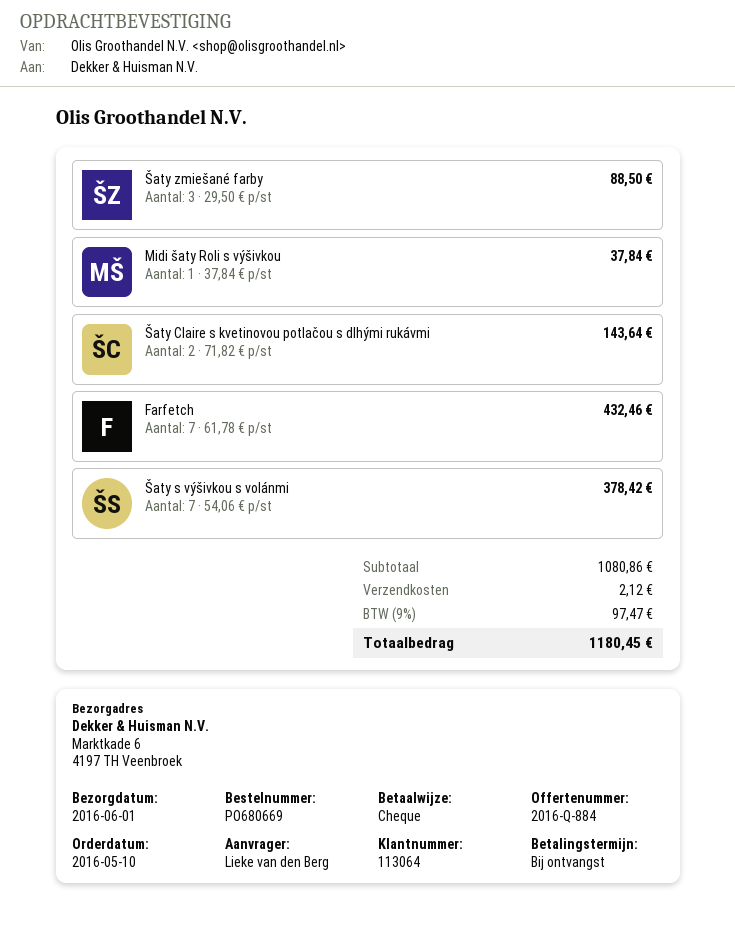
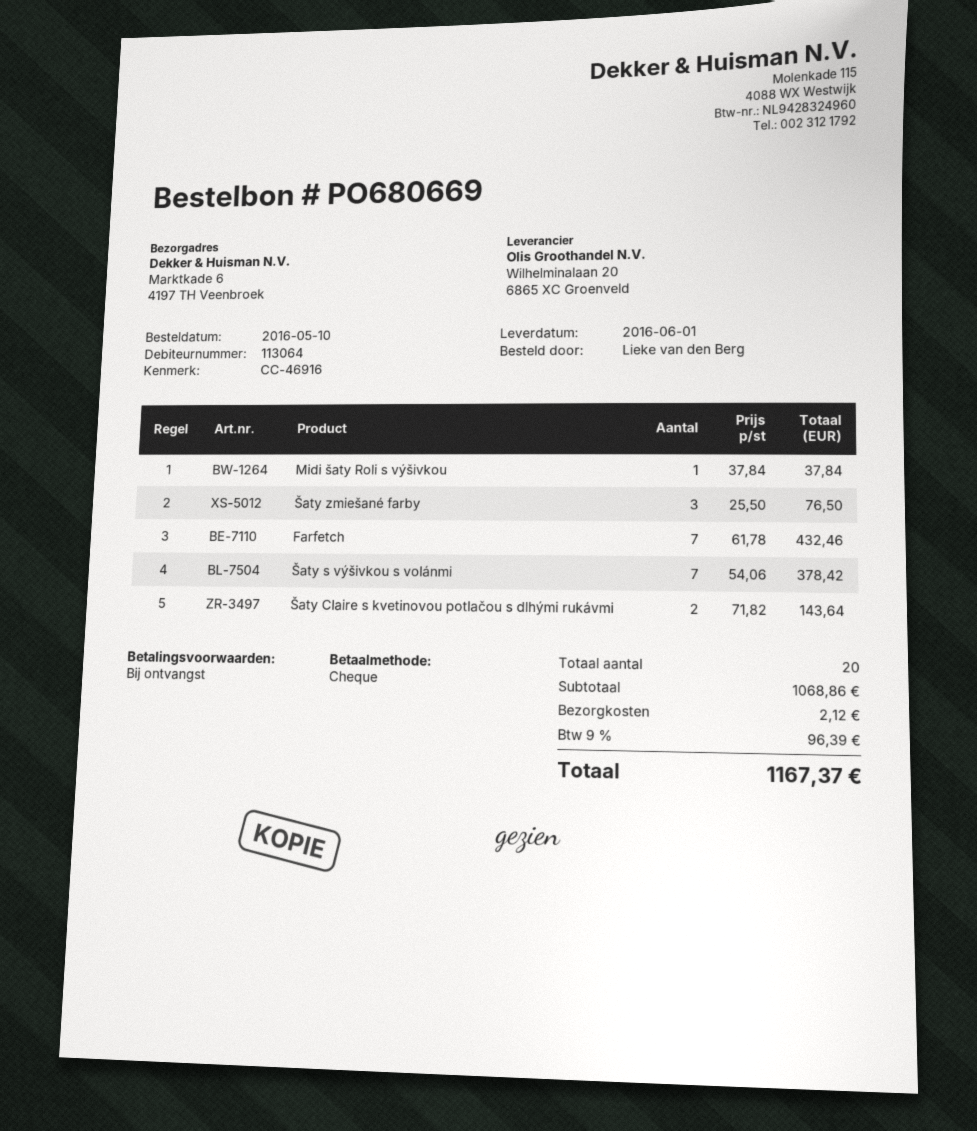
Šaty zmiešané farby: 3 x 29.50 = 88.50 -> 3 x 25.50 = 76.50
subtotal: 1080.86 -> 1068.86
tax: 9% = 97.47 -> 9% = 96.39
total: 1180.45 -> 1167.37

